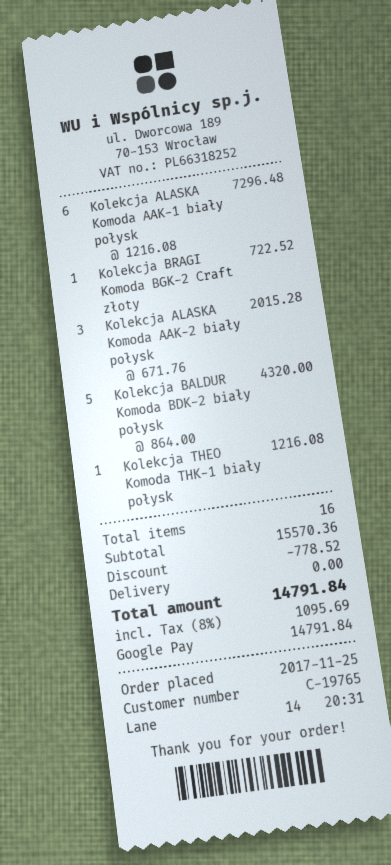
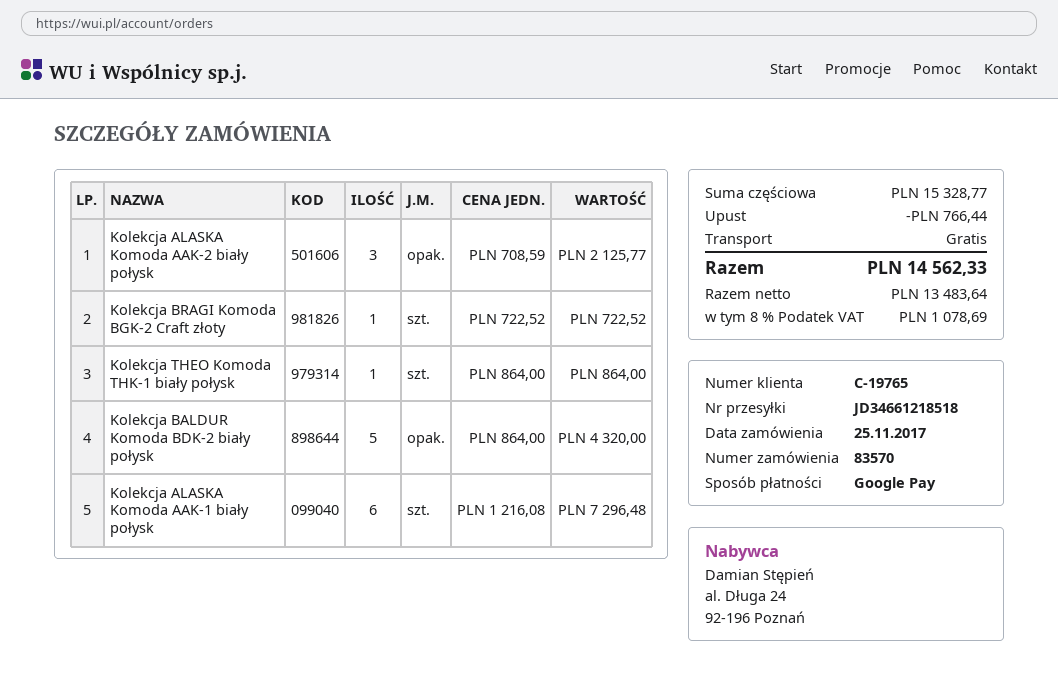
Kolekcja ALASKA Komoda AAK-2 biały połysk: 3 x 671.76 = 2015.28 -> 3 x 708.59 = 2125.77
Kolekcja THEO Komoda THK-1 biały połysk: 1 x 1216.08 = 1216.08 -> 1 x 864.00 = 864.00
subtotal: 15570.36 -> 15328.77
discount: 778.52 -> 766.44
tax: 8% = 1095.69 -> 8% = 1078.69
total: 14791.84 -> 14562.33

